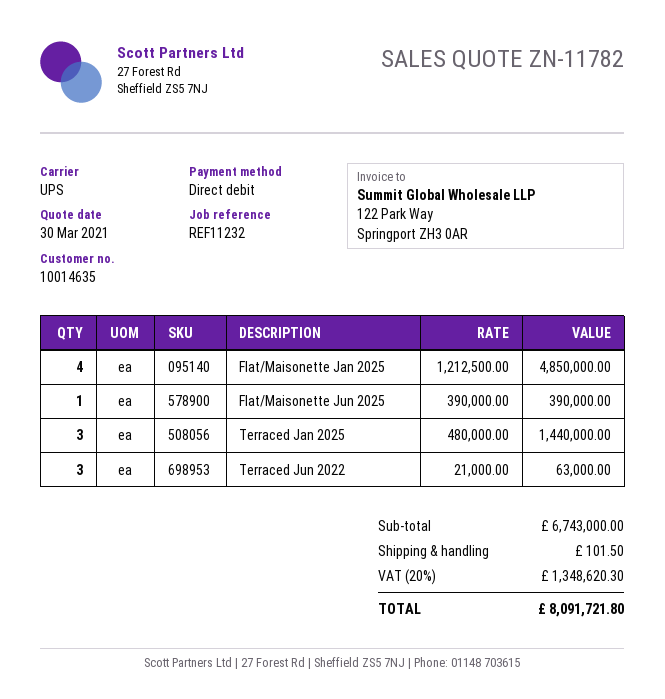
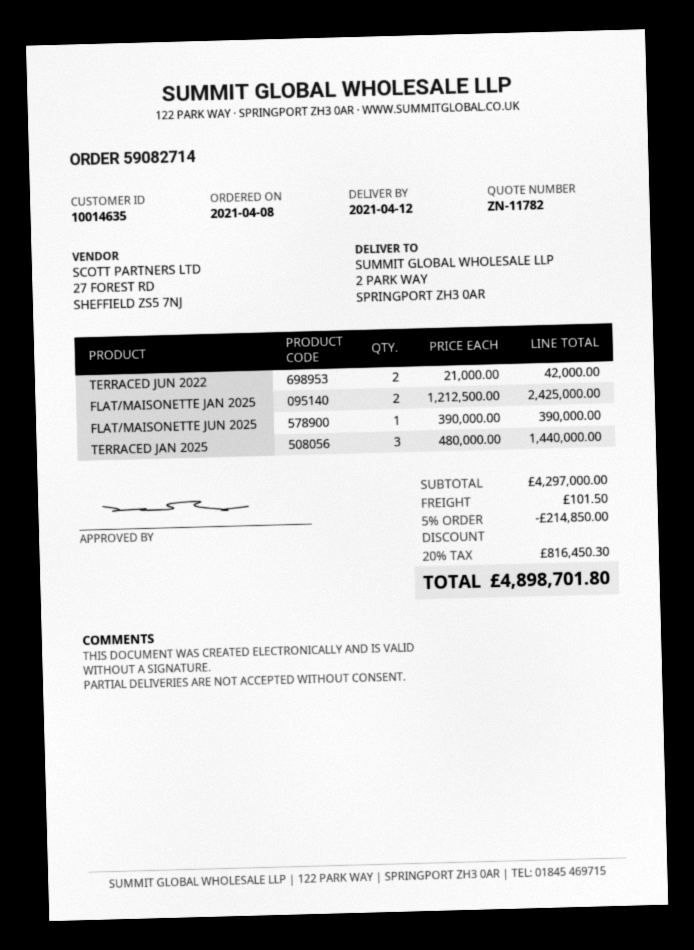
Flat/Maisonette Jan 2025: 4 x 1212500.00 = 4850000.00 -> 2 x 1212500.00 = 2425000.00
Terraced Jun 2022: 3 x 21000.00 = 63000.00 -> 2 x 21000.00 = 42000.00
subtotal: 6743000.00 -> 4297000.00
discount: none -> 5% = 214850.00
tax: 20% = 1348620.30 -> 20% = 816450.30
total: 8091721.80 -> 4898701.80

